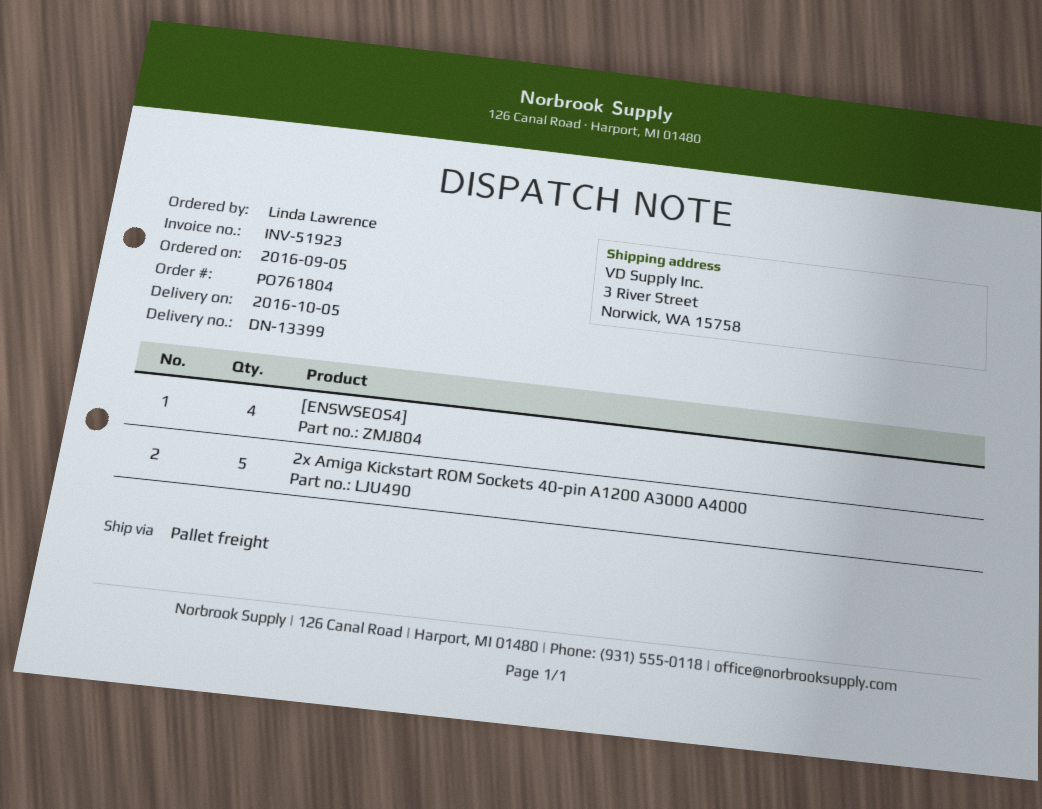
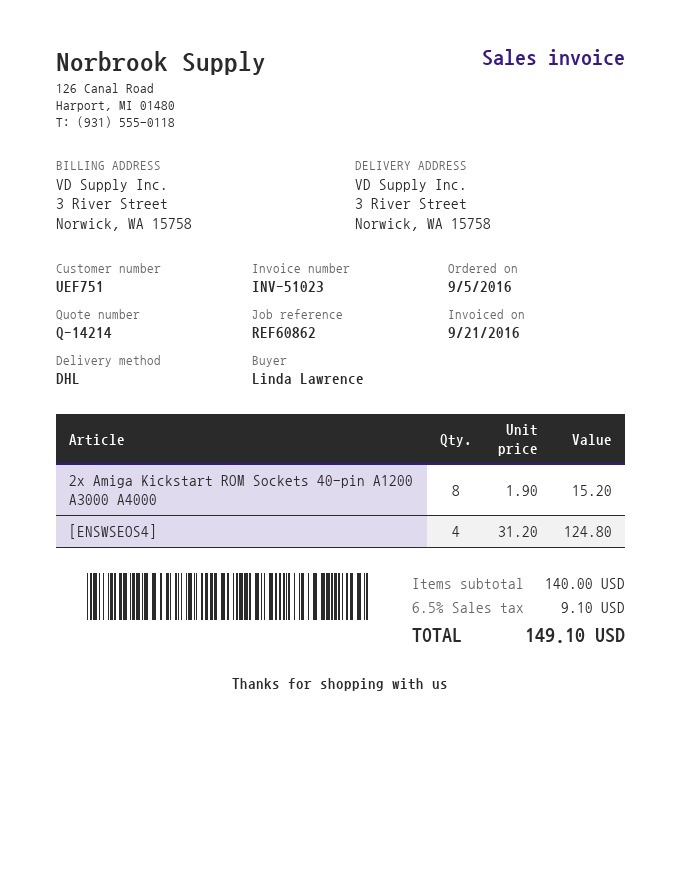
invoice number: INV-51923 -> INV-51023
shipping method: pallet freight -> DHL
2x Amiga Kickstart ROM Sockets 40-pin A1200 A3000 A4000: 5 -> 8

